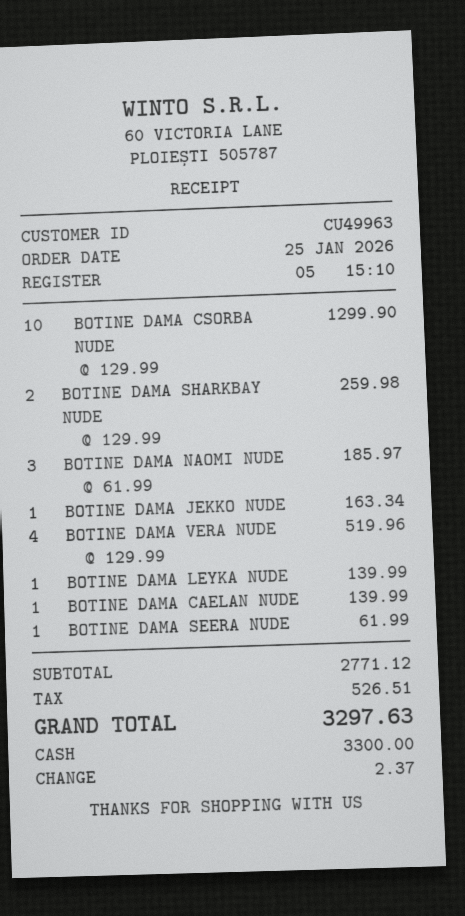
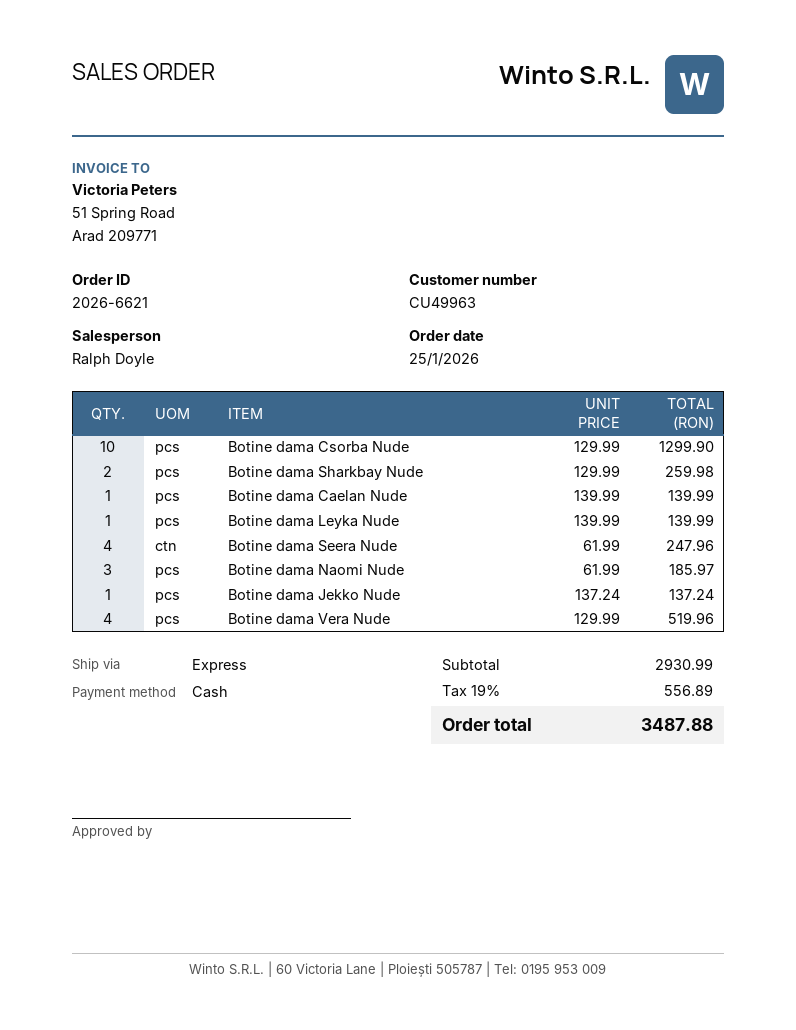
BOTINE DAMA JEKKO NUDE: 1 x 163.34 = 163.34 -> 1 x 137.24 = 137.24
BOTINE DAMA SEERA NUDE: 1 x 61.99 = 61.99 -> 4 x 61.99 = 247.96
subtotal: 2771.12 -> 2930.99
tax: 526.51 -> 556.89
total: 3297.63 -> 3487.88

